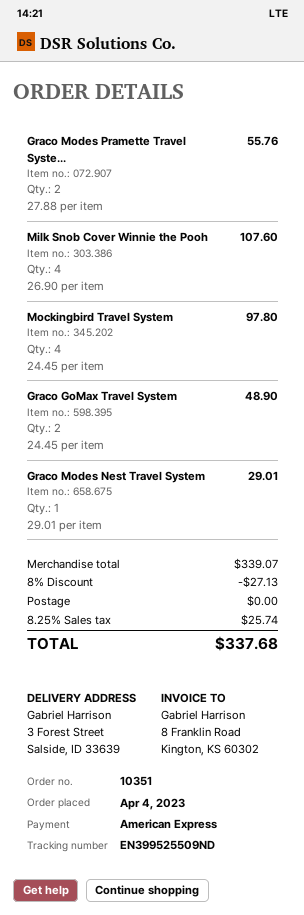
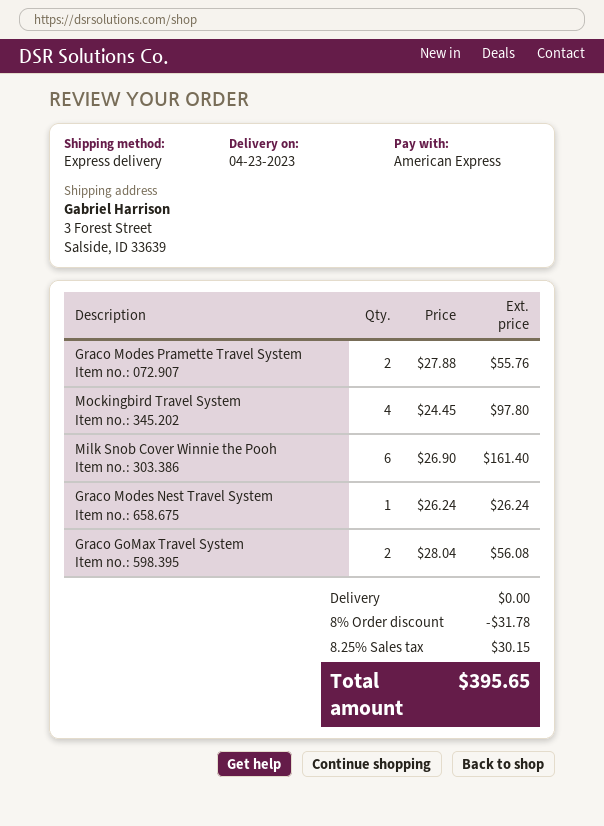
Milk Snob Cover Winnie the Pooh: 4 x 26.90 = 107.60 -> 6 x 26.90 = 161.40
Graco GoMax Travel System: 2 x 24.45 = 48.90 -> 2 x 28.04 = 56.08
Graco Modes Nest Travel System: 1 x 29.01 = 29.01 -> 1 x 26.24 = 26.24
discount: 8% = 27.13 -> 8% = 31.78
tax: 8.25% = 25.74 -> 8.25% = 30.15
total: 337.68 -> 395.65

